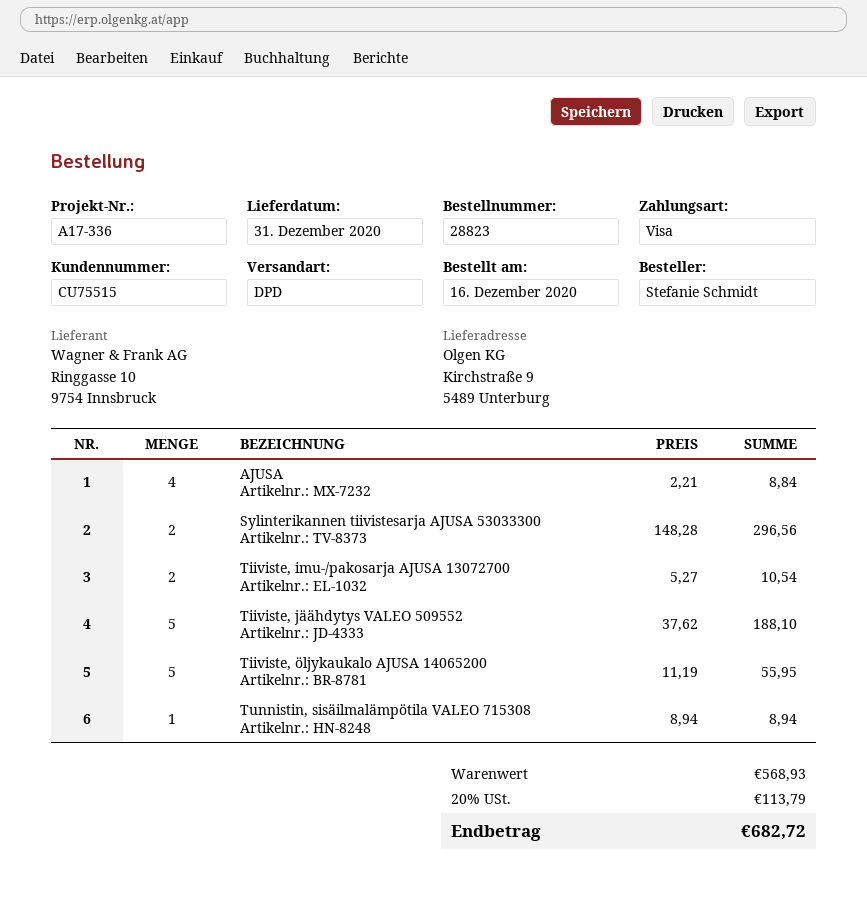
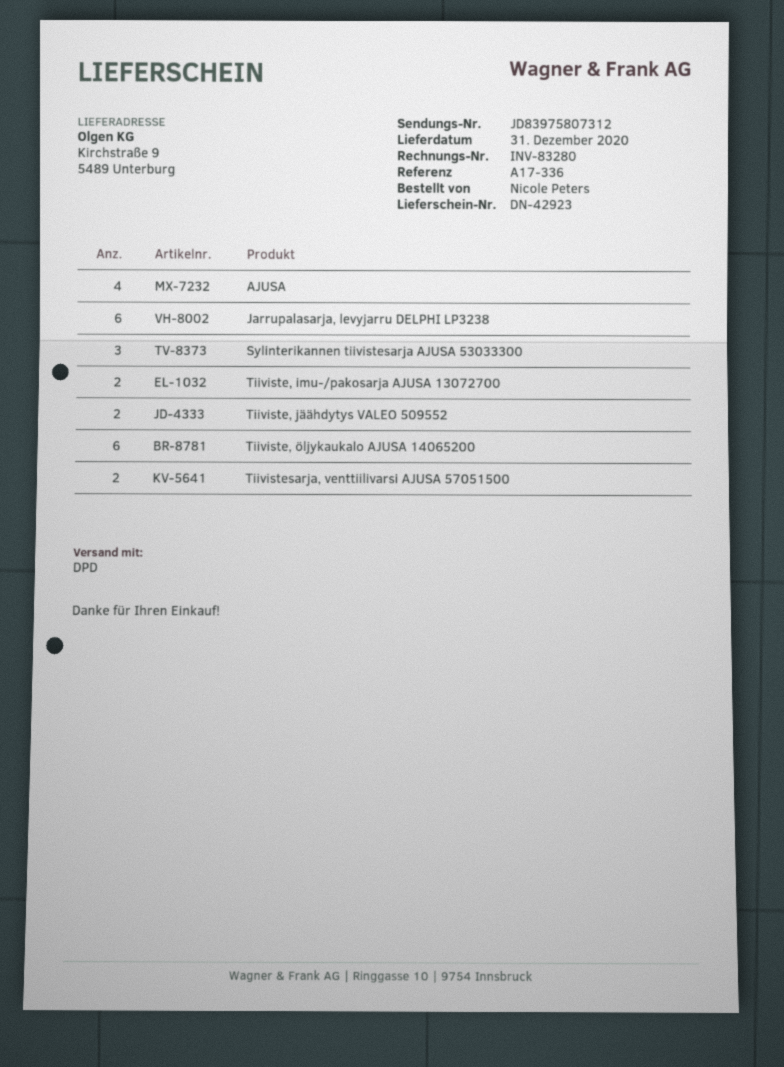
ordered by: Stefanie Schmidt -> Nicole Peters
Sylinterikannen tiivistesarja AJUSA 53033300: 2 -> 3
Tiiviste, jäähdytys VALEO 509552: 5 -> 2
Tiiviste, öljykaukalo AJUSA 14065200: 5 -> 6
Tunnistin, sisäilmalämpötila VALEO 715308: 1 -> none
Jarrupalasarja, levyjarru DELPHI LP3238: none -> 6
Tiivistesarja, venttiilivarsi AJUSA 57051500: none -> 2

